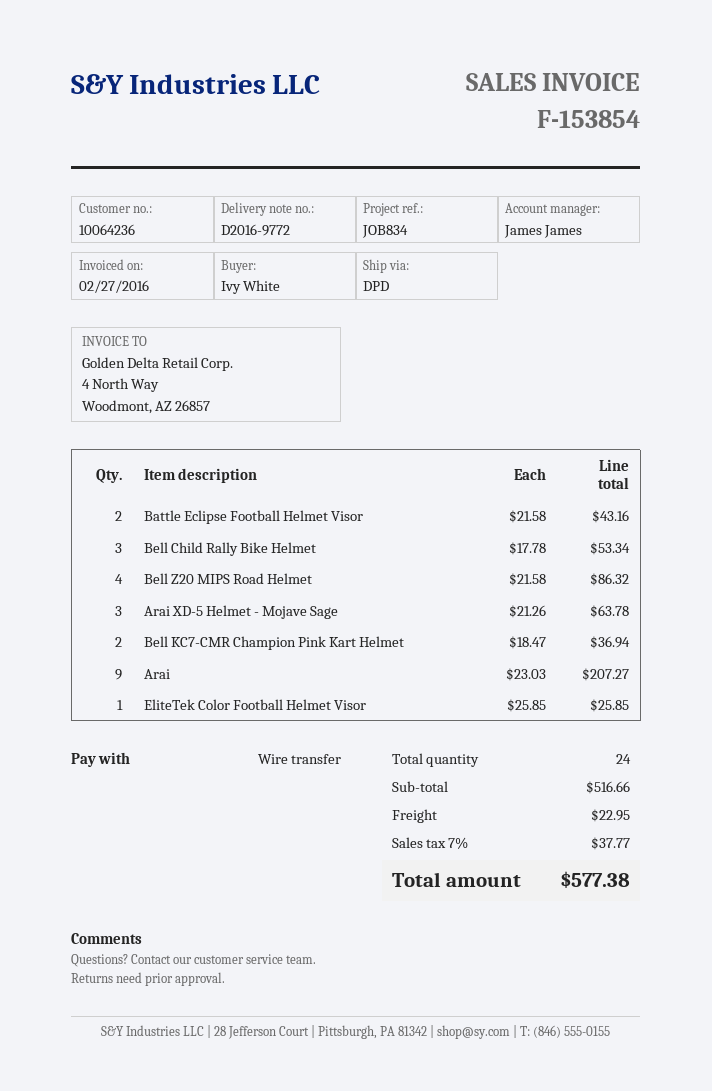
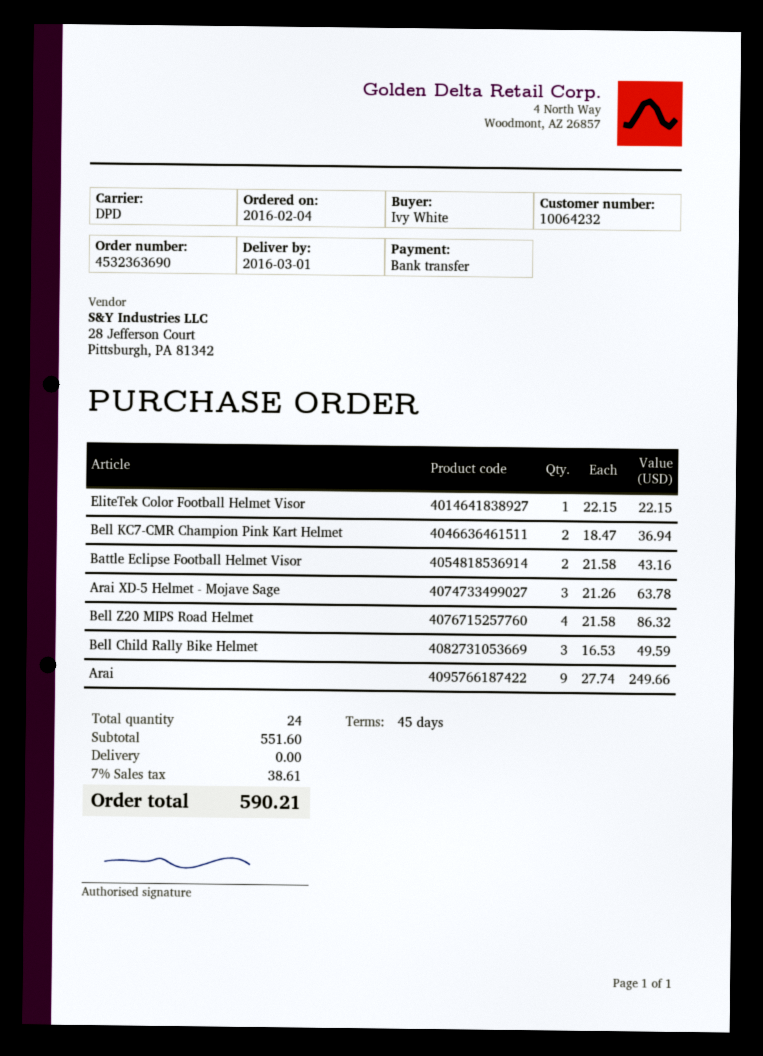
customer number: 10064236 -> 10064232
Bell Child Rally Bike Helmet: 3 x 17.78 = 53.34 -> 3 x 16.53 = 49.59
Arai: 9 x 23.03 = 207.27 -> 9 x 27.74 = 249.66
EliteTek Color Football Helmet Visor: 1 x 25.85 = 25.85 -> 1 x 22.15 = 22.15
subtotal: 516.66 -> 551.60
shipping: 22.95 -> 0.00
tax: 7% = 37.77 -> 7% = 38.61
total: 577.38 -> 590.21

